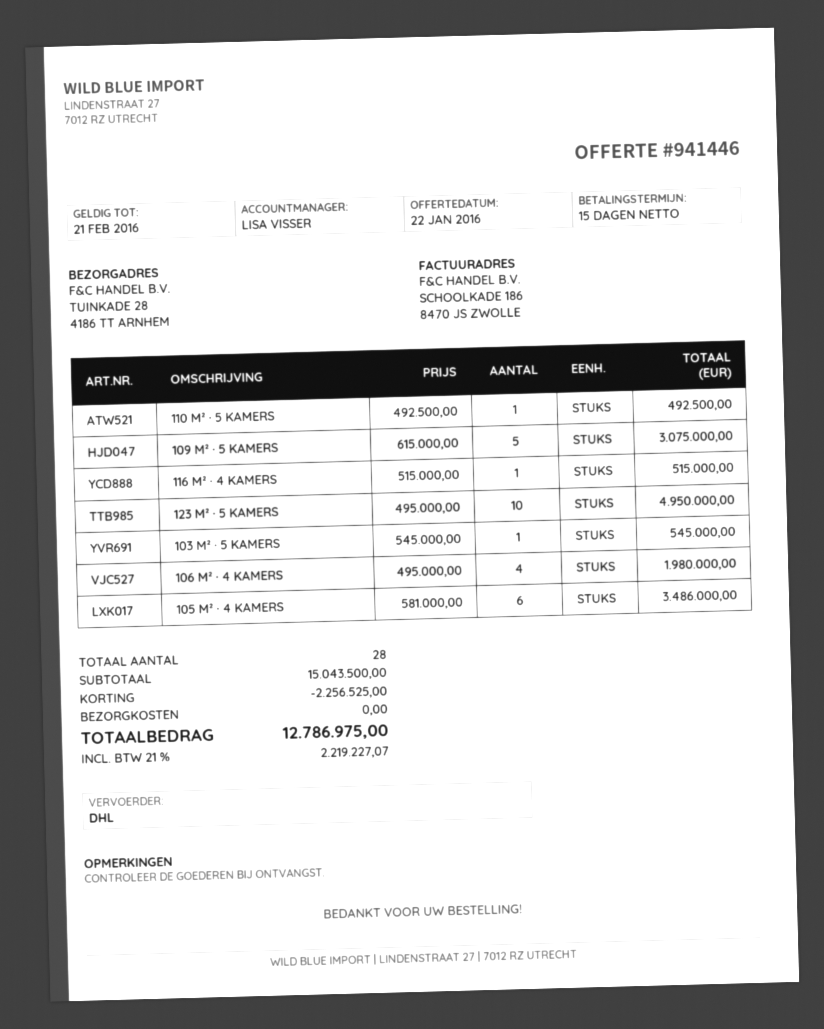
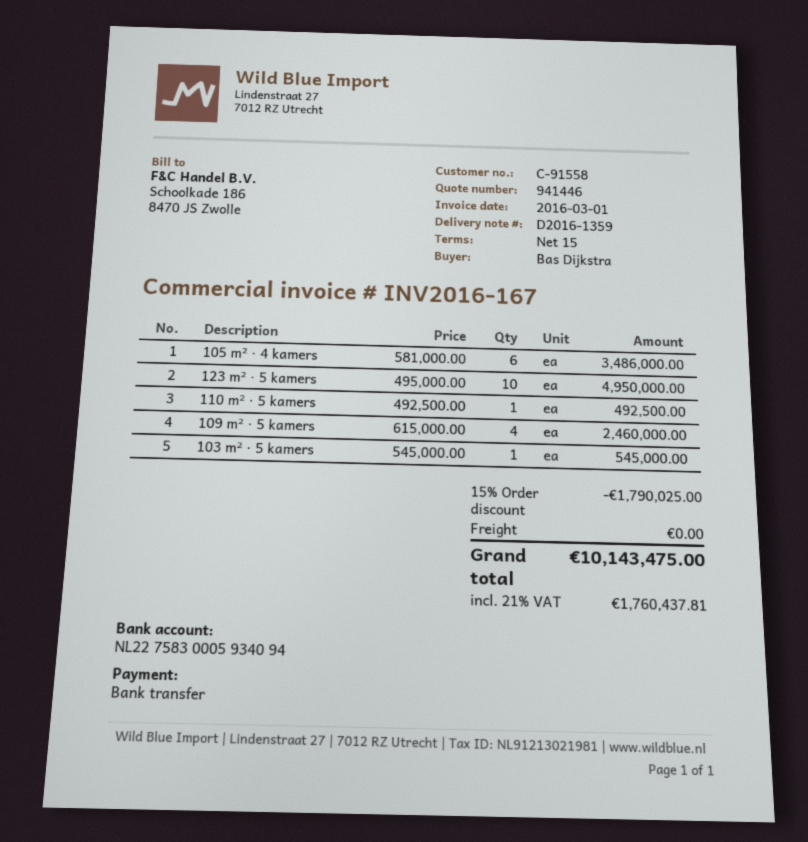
109 M² · 5 KAMERS: 5 x 615000.00 = 3075000.00 -> 4 x 615000.00 = 2460000.00
116 M² · 4 KAMERS: 1 x 515000.00 = 515000.00 -> none
106 M² · 4 KAMERS: 4 x 495000.00 = 1980000.00 -> none
discount: 2256525.00 -> 1790025.00
tax: 21% = 2219227.07 -> 21% = 1760437.81
total: 12786975.00 -> 10143475.00

